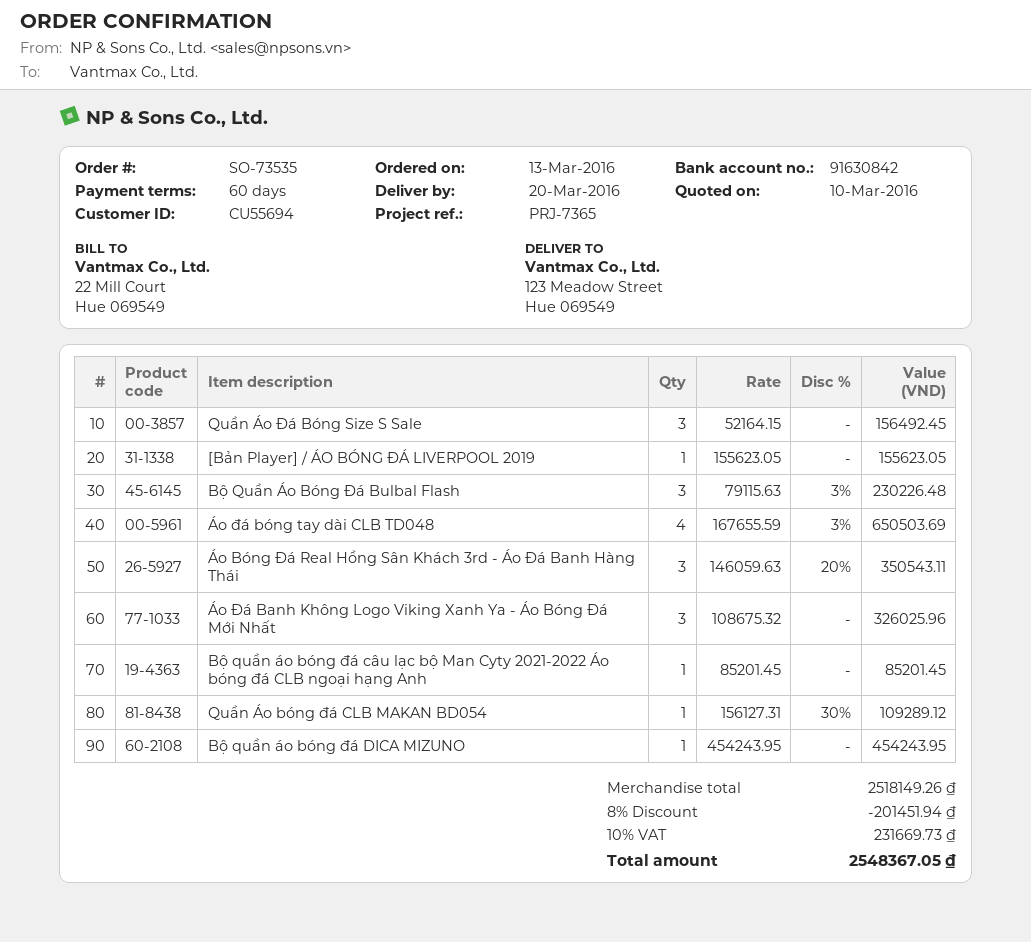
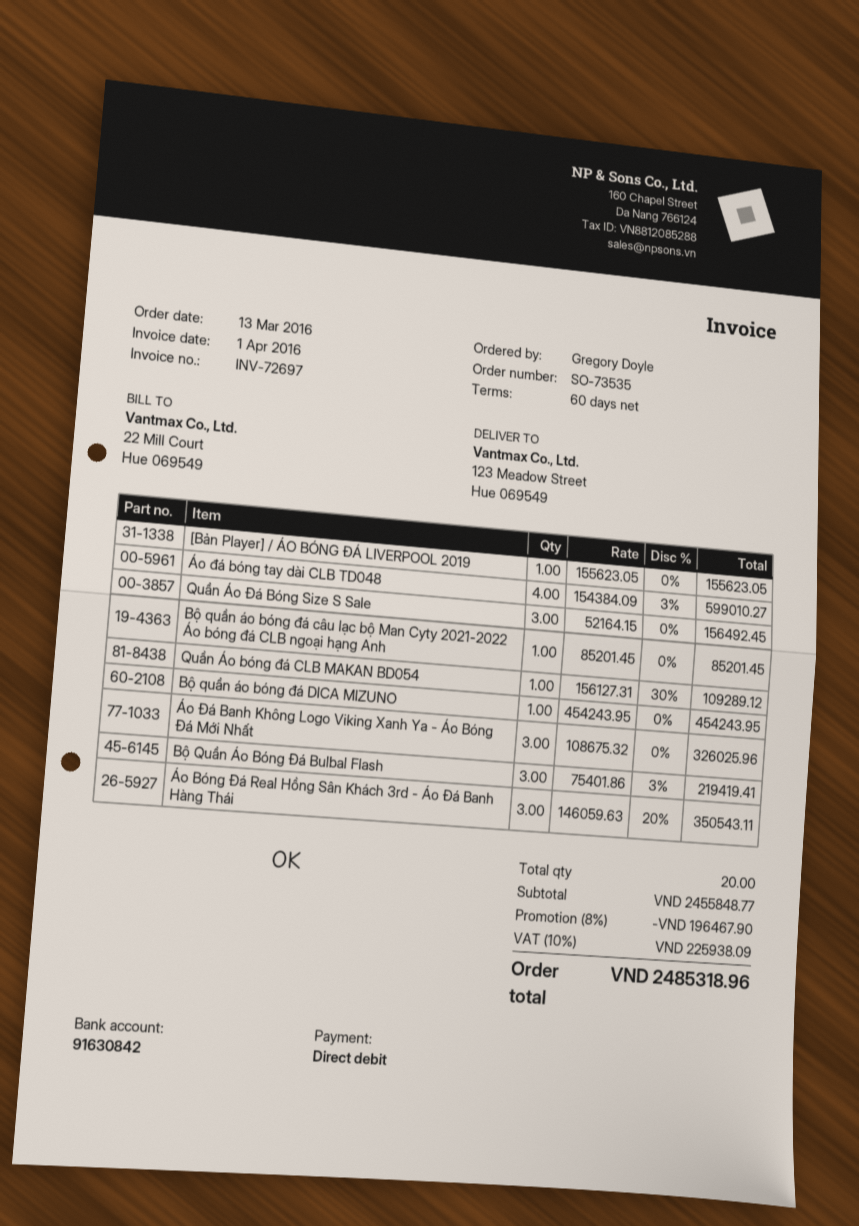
Bộ Quần Áo Bóng Đá Bulbal Flash: 3 x 79115.63 - 3% = 230226.48 -> 3 x 75401.86 - 3% = 219419.41
Áo đá bóng tay dài CLB TD048: 4 x 167655.59 - 3% = 650503.69 -> 4 x 154384.09 - 3% = 599010.27
subtotal: 2518149.26 -> 2455848.77
discount: 8% = 201451.94 -> 8% = 196467.90
tax: 10% = 231669.73 -> 10% = 225938.09
total: 2548367.05 -> 2485318.96

